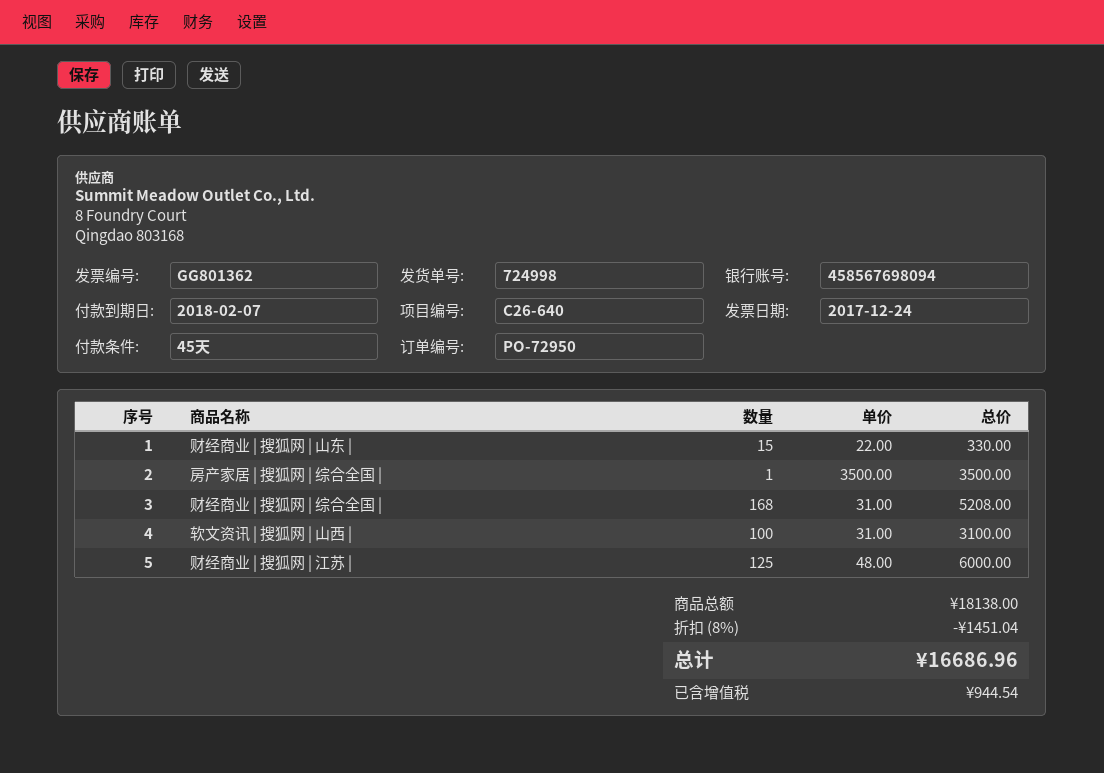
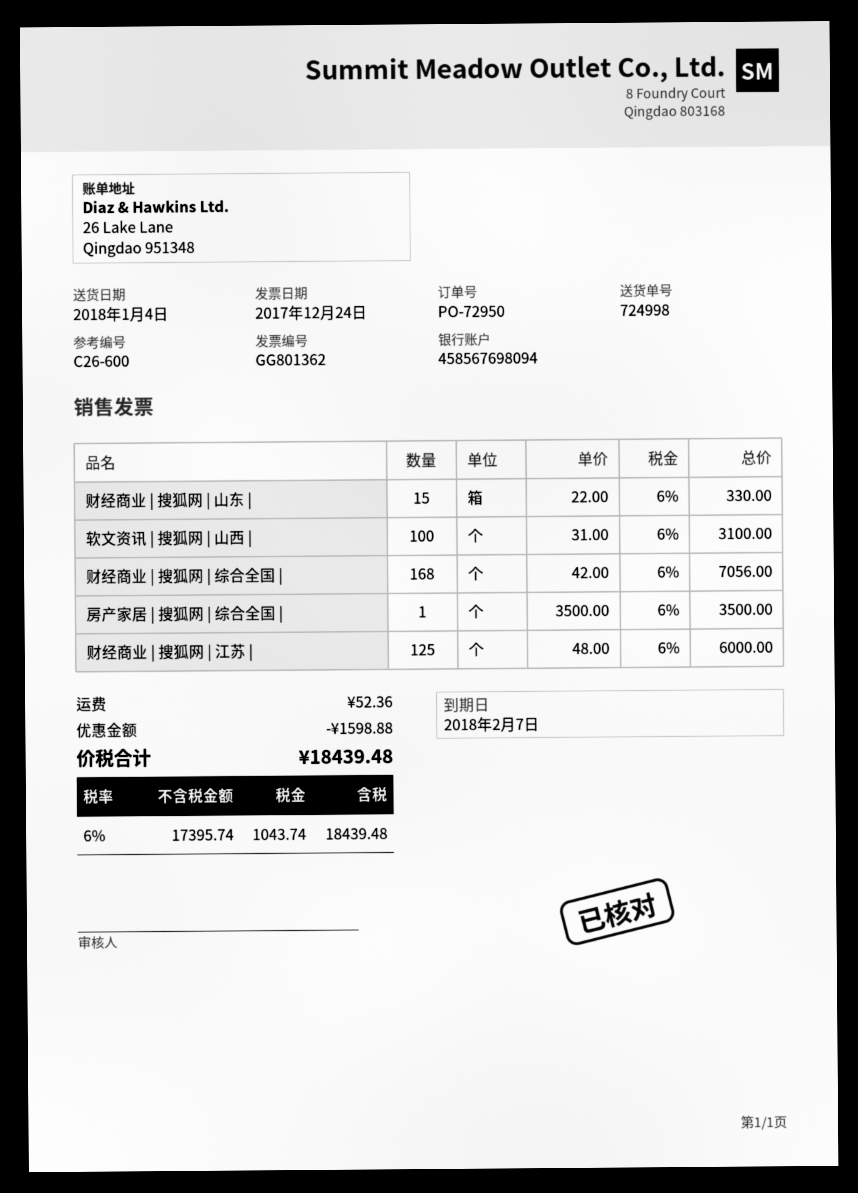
reference: C26-640 -> C26-600
财经商业 | 搜狐网 | 综合全国 |: 168 x 31.00 = 5208.00 -> 168 x 42.00 = 7056.00
discount: 1451.04 -> 1598.88
shipping: none -> 52.36
tax: 944.54 -> 1043.74
total: 16686.96 -> 18439.48

